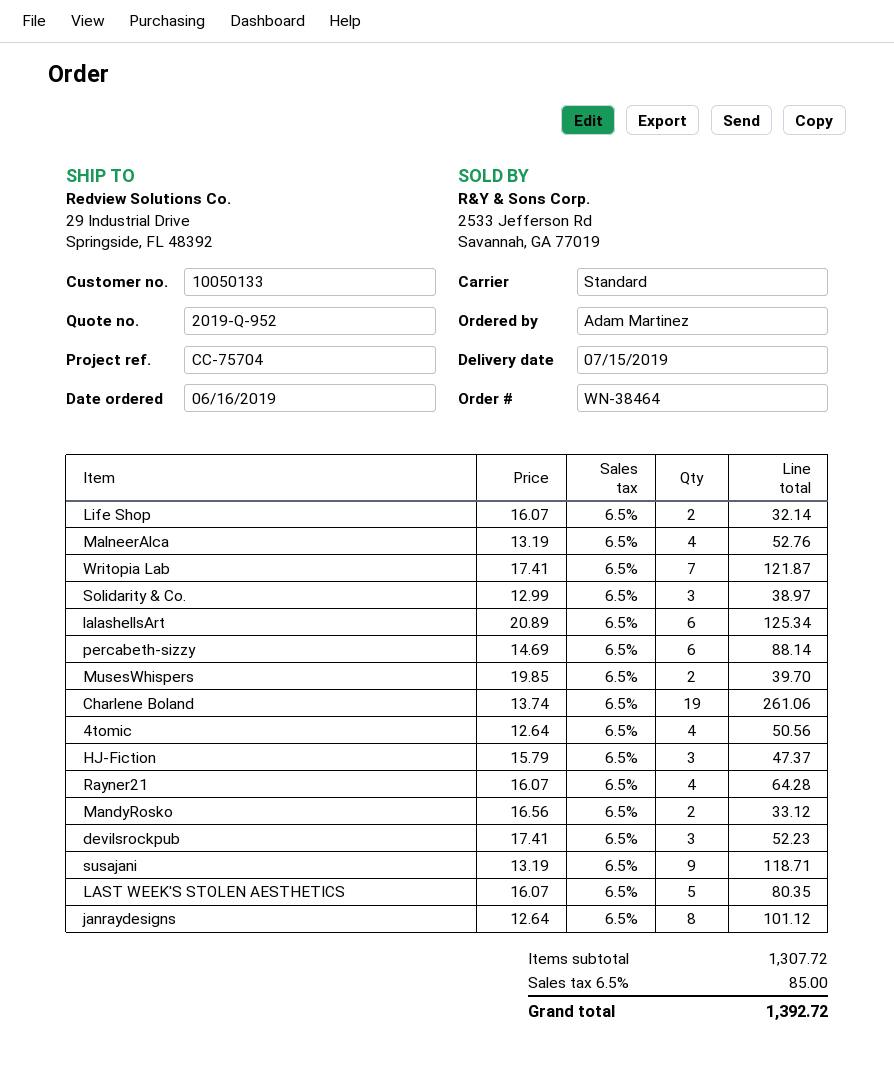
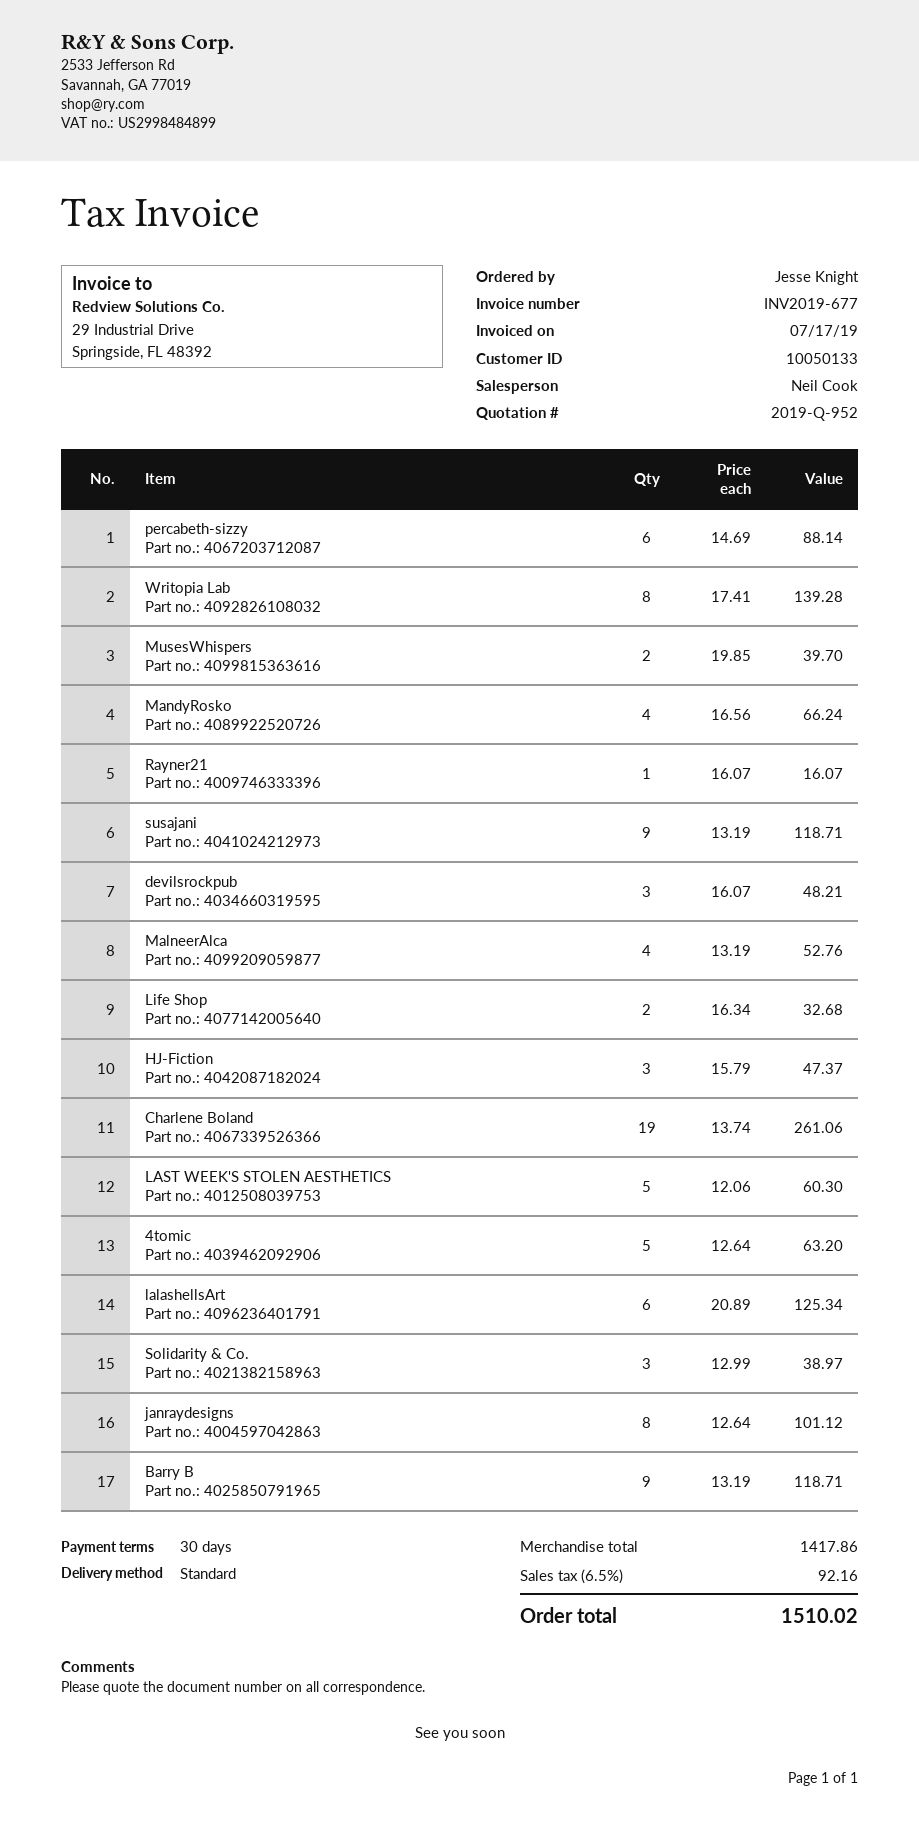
ordered by: Adam Martinez -> Jesse Knight
Life Shop: 2 x 16.07 = 32.14 -> 2 x 16.34 = 32.68
Writopia Lab: 7 x 17.41 = 121.87 -> 8 x 17.41 = 139.28
4tomic: 4 x 12.64 = 50.56 -> 5 x 12.64 = 63.20
Rayner21: 4 x 16.07 = 64.28 -> 1 x 16.07 = 16.07
MandyRosko: 2 x 16.56 = 33.12 -> 4 x 16.56 = 66.24
devilsrockpub: 3 x 17.41 = 52.23 -> 3 x 16.07 = 48.21
LAST WEEK'S STOLEN AESTHETICS: 5 x 16.07 = 80.35 -> 5 x 12.06 = 60.30
Barry B: none -> 9 x 13.19 = 118.71
subtotal: 1307.72 -> 1417.86
tax: 6.5% = 85.00 -> 6.5% = 92.16
total: 1392.72 -> 1510.02

